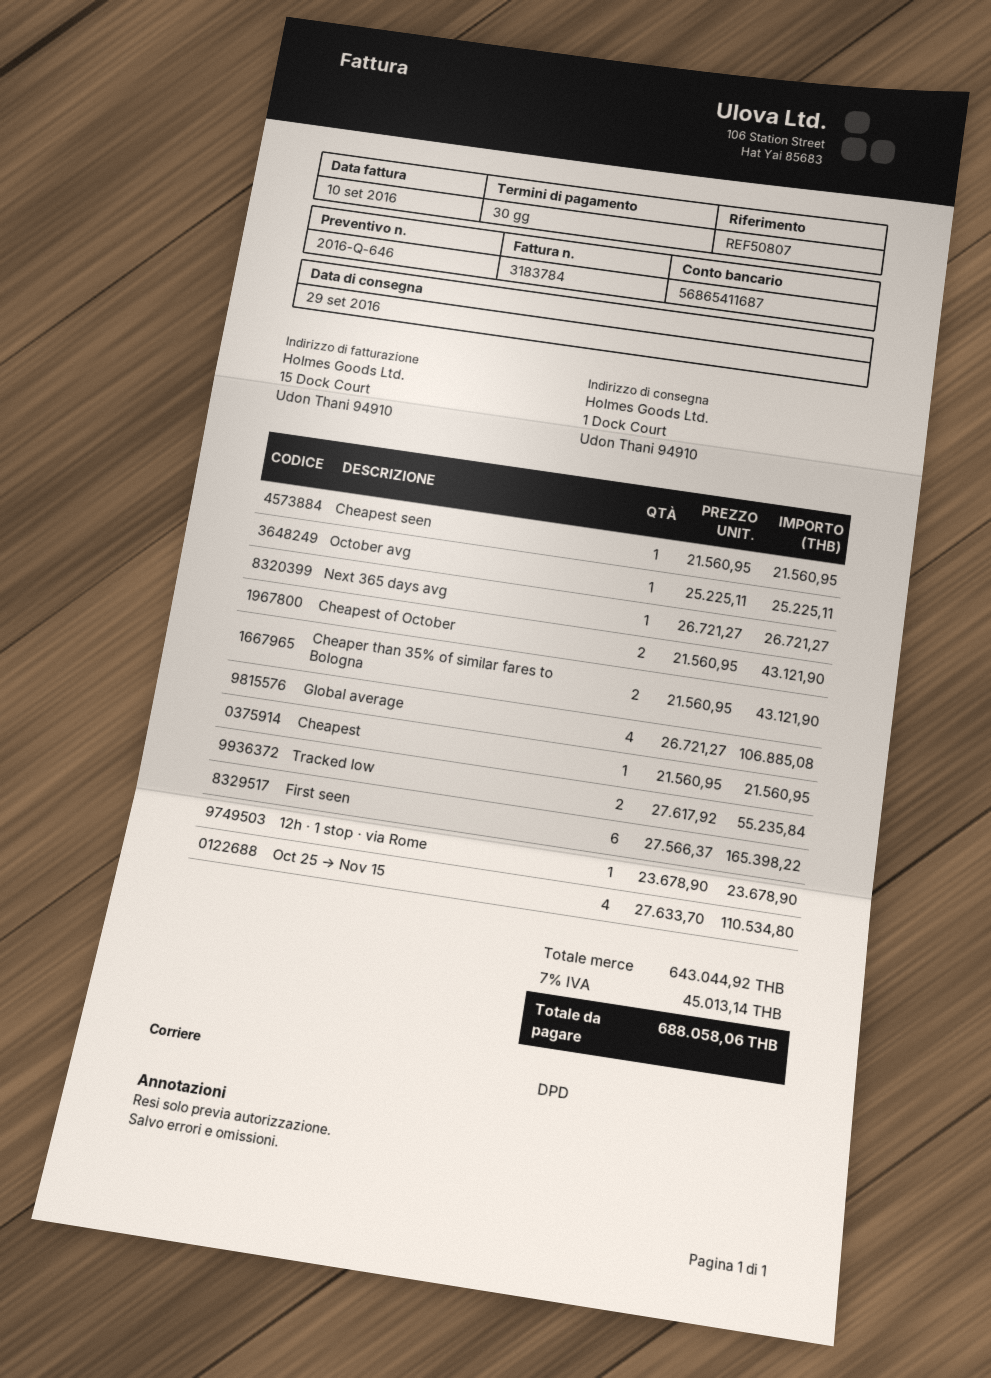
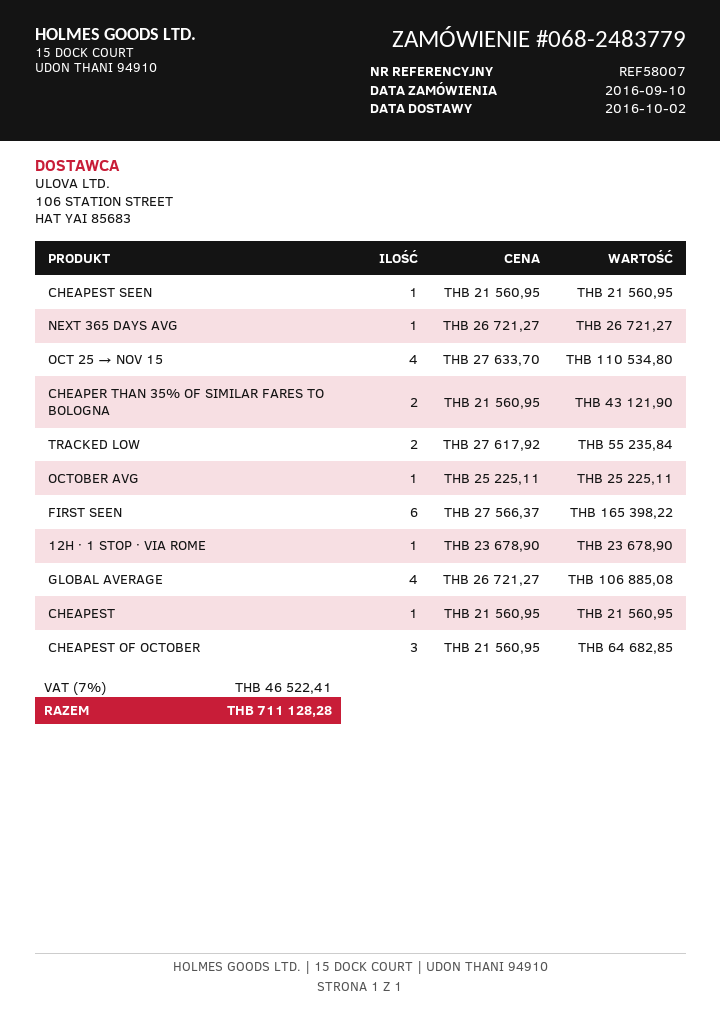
delivery date: 2016-09-29 -> 2016-10-02
reference: REF50807 -> REF58007
Cheapest of October: 2 x 21560.95 = 43121.90 -> 3 x 21560.95 = 64682.85
tax: 7% = 45013.14 -> 7% = 46522.41
total: 688058.06 -> 711128.28

